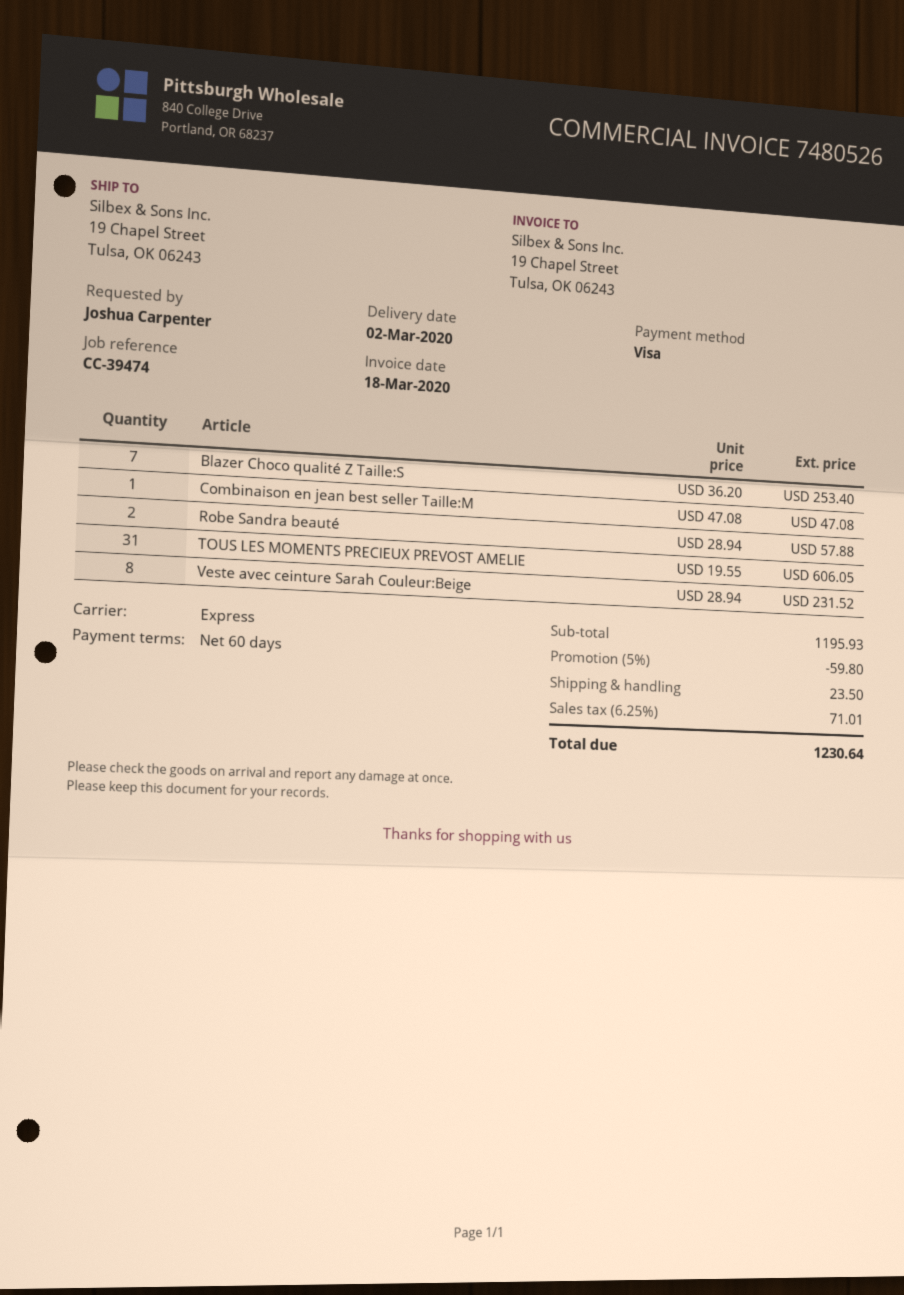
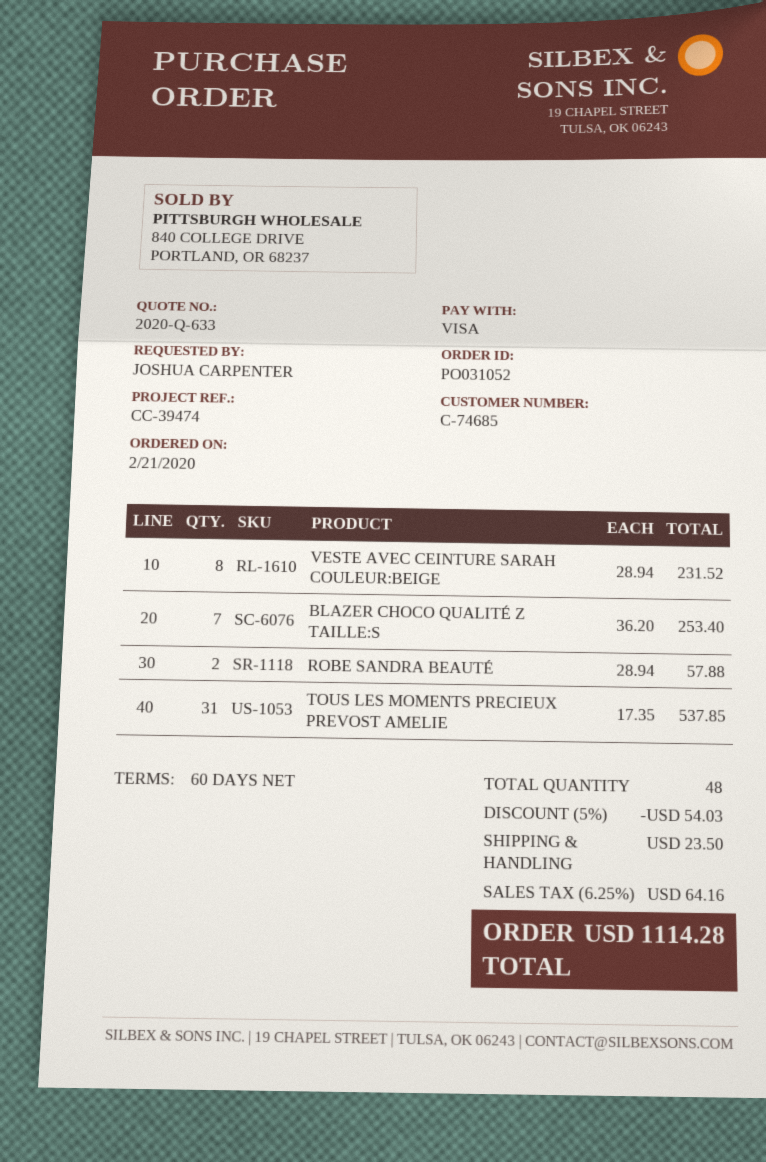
Combinaison en jean best seller Taille:M: 1 x 47.08 = 47.08 -> none
TOUS LES MOMENTS PRECIEUX PREVOST AMELIE: 31 x 19.55 = 606.05 -> 31 x 17.35 = 537.85
discount: 5% = 59.80 -> 5% = 54.03
tax: 6.25% = 71.01 -> 6.25% = 64.16
total: 1230.64 -> 1114.28

